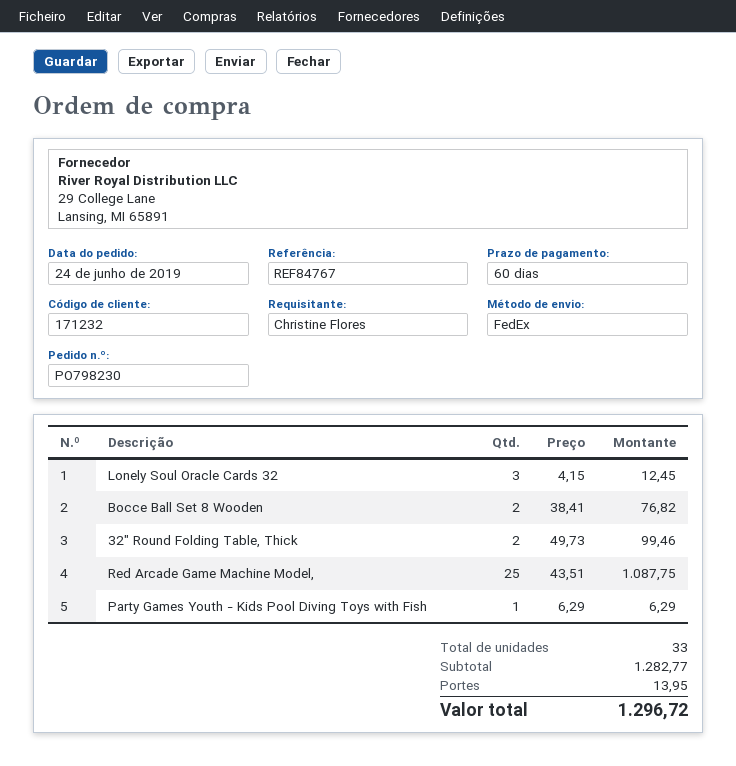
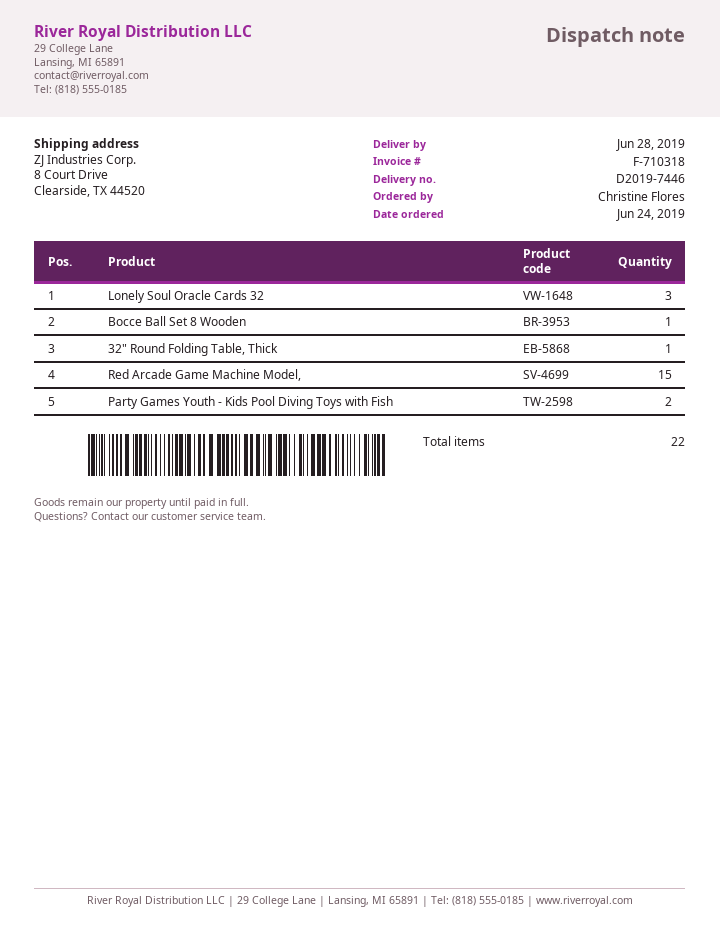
Bocce Ball Set 8 Wooden: 2 -> 1
32" Round Folding Table, Thick: 2 -> 1
Red Arcade Game Machine Model,: 25 -> 15
Party Games Youth - Kids Pool Diving Toys with Fish: 1 -> 2
total quantity: 33 -> 22

